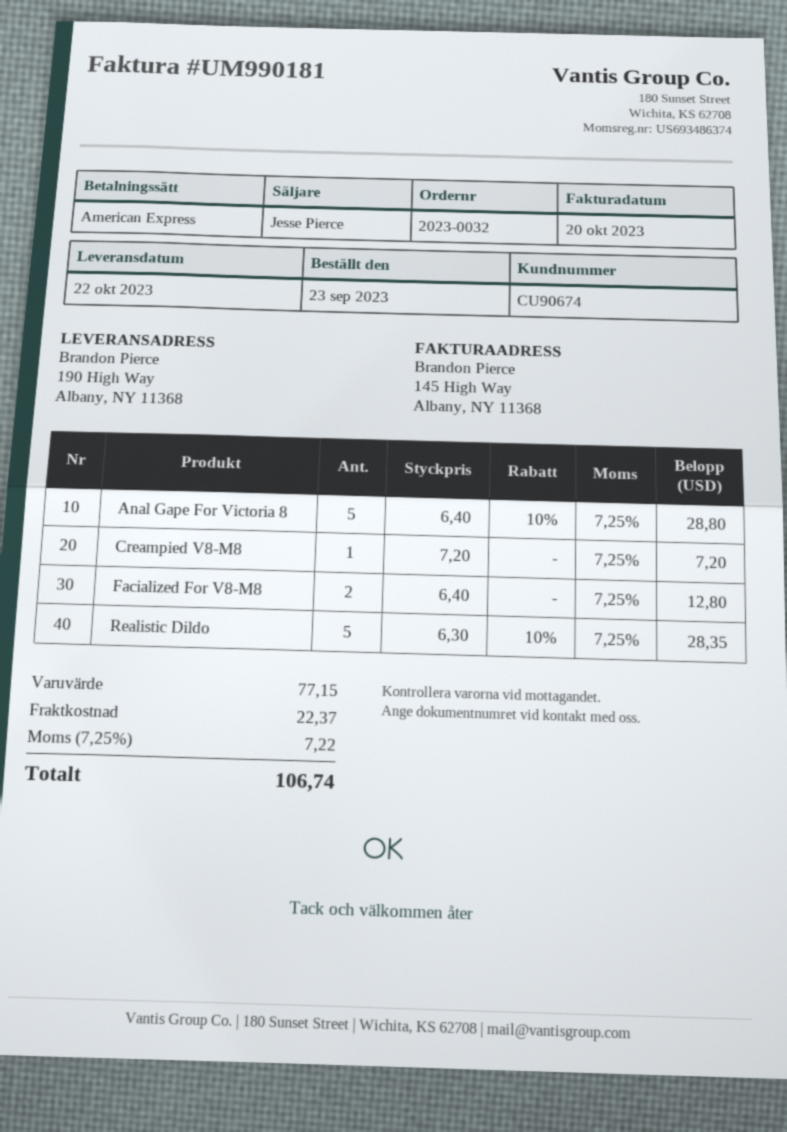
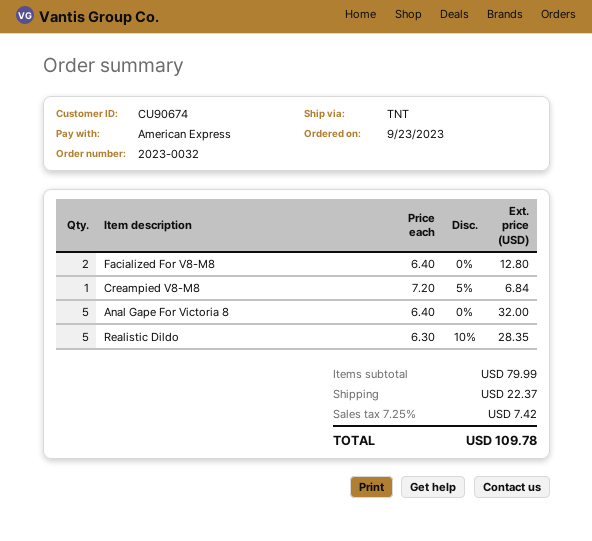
Anal Gape For Victoria 8: 5 x 6.40 - 10% = 28.80 -> 5 x 6.40 = 32.00
Creampied V8-M8: 1 x 7.20 = 7.20 -> 1 x 7.20 - 5% = 6.84
subtotal: 77.15 -> 79.99
tax: 7.25% = 7.22 -> 7.25% = 7.42
total: 106.74 -> 109.78

